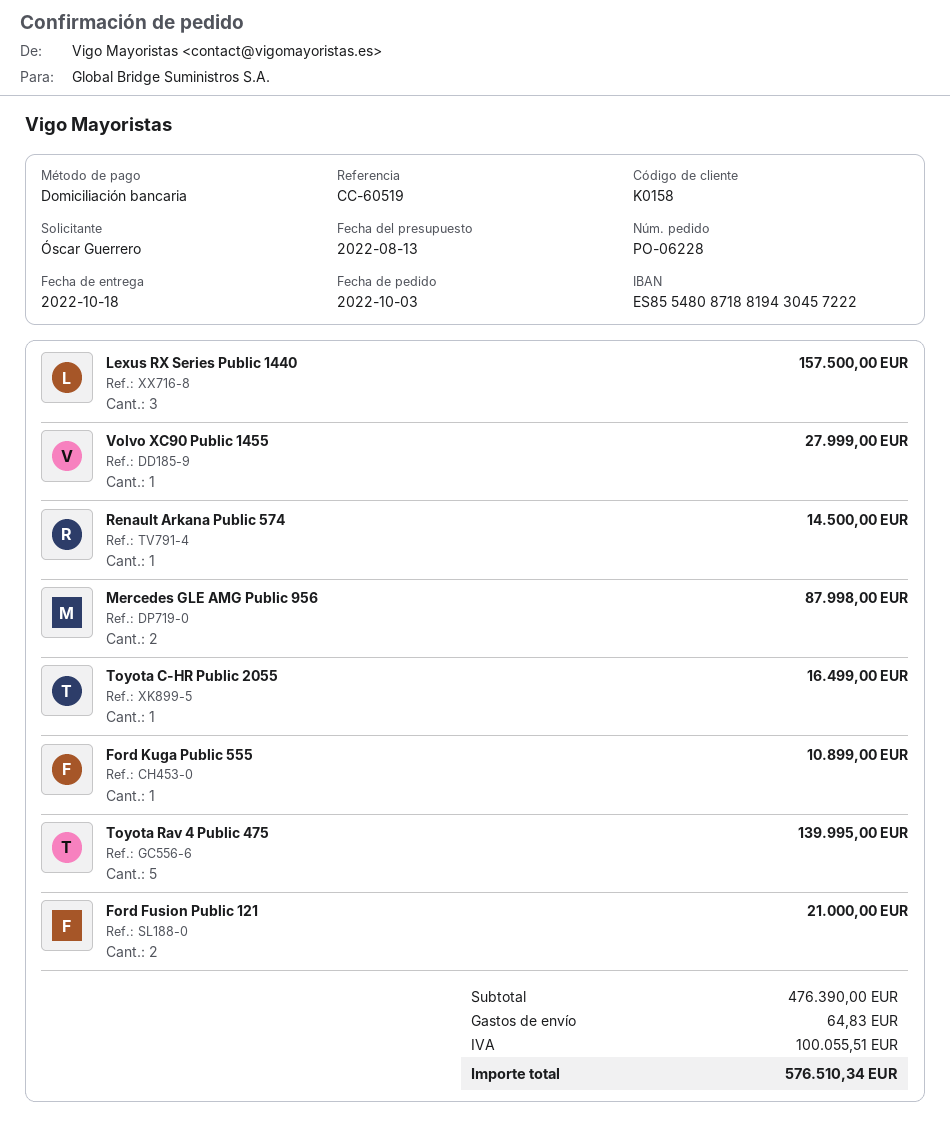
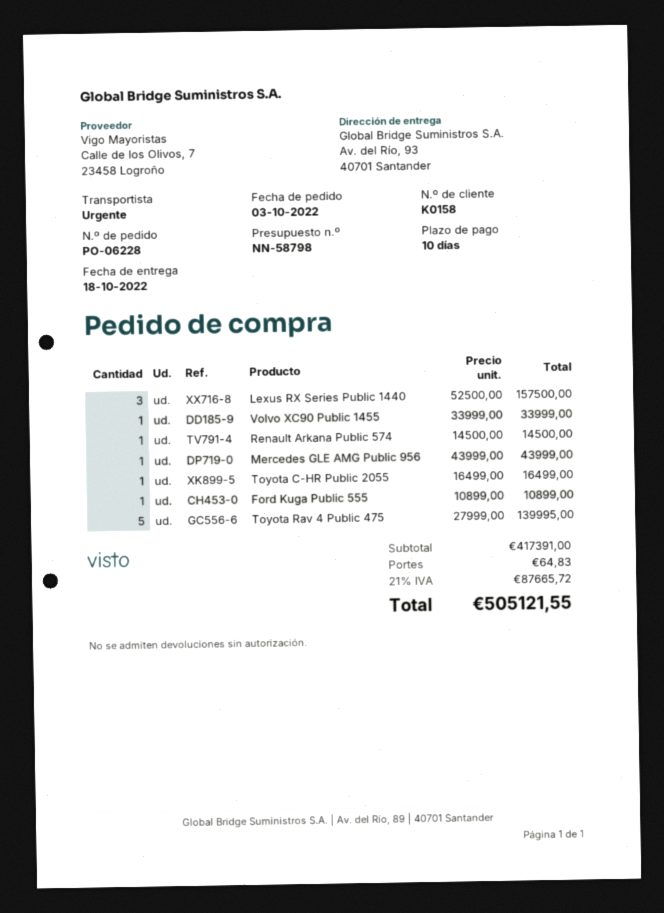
Volvo XC90 Public 1455: 1 for 27999.00 -> 1 for 33999.00
Mercedes GLE AMG Public 956: 2 for 87998.00 -> 1 for 43999.00
Ford Fusion Public 121: 2 for 21000.00 -> none
subtotal: 476390.00 -> 417391.00
tax: 100055.51 -> 87665.72
total: 576510.34 -> 505121.55

